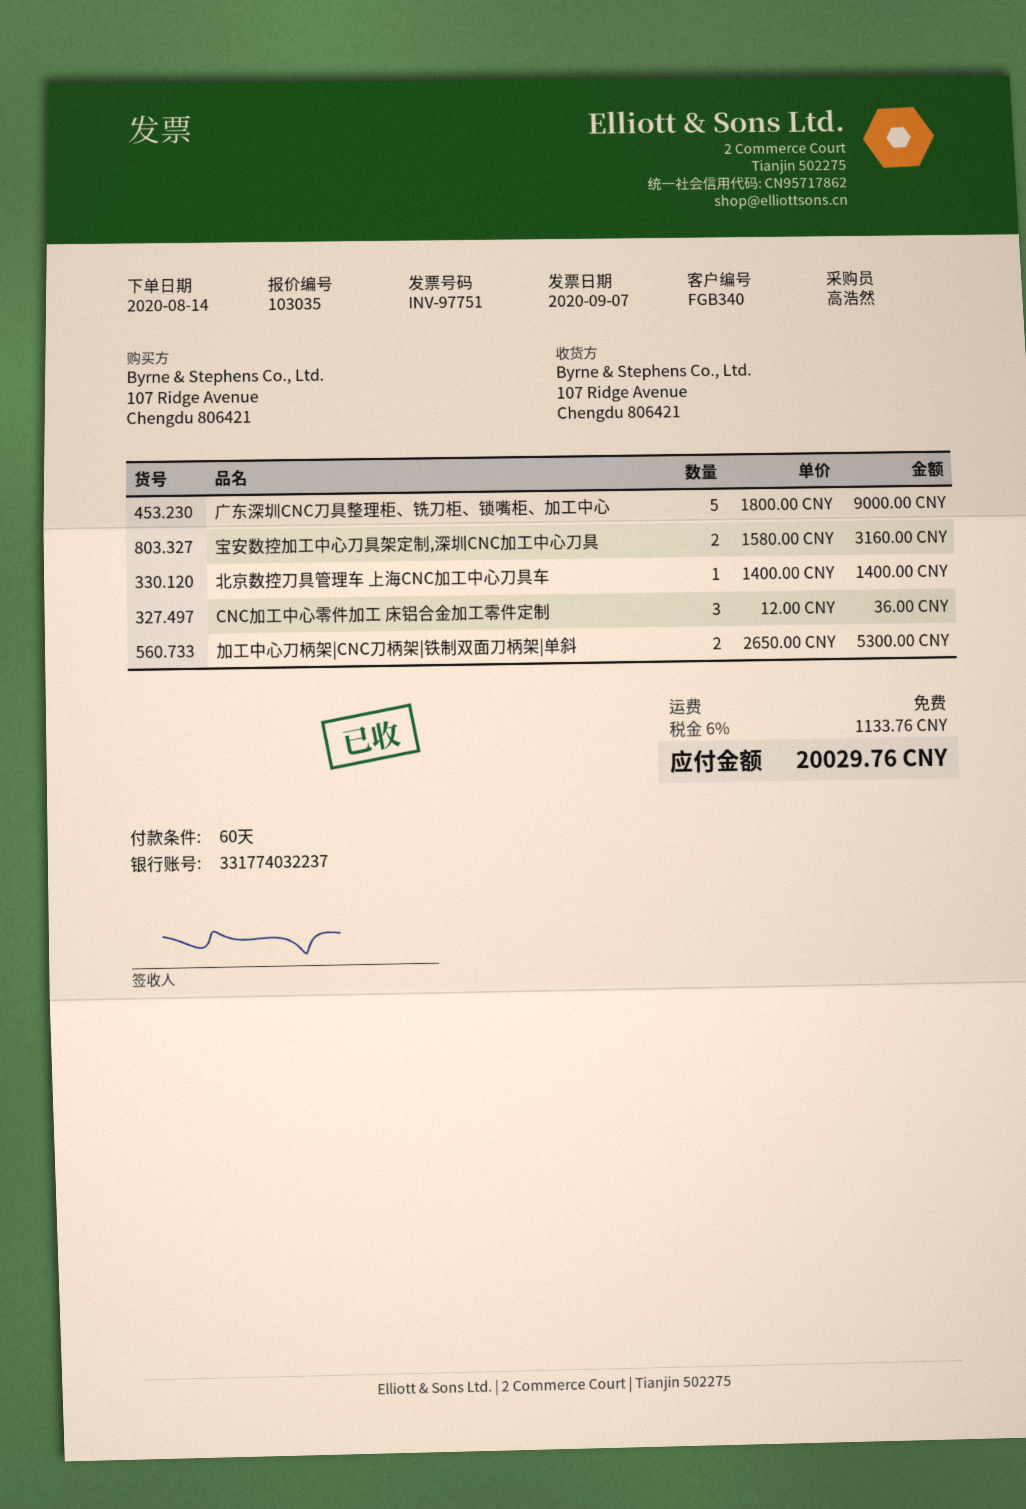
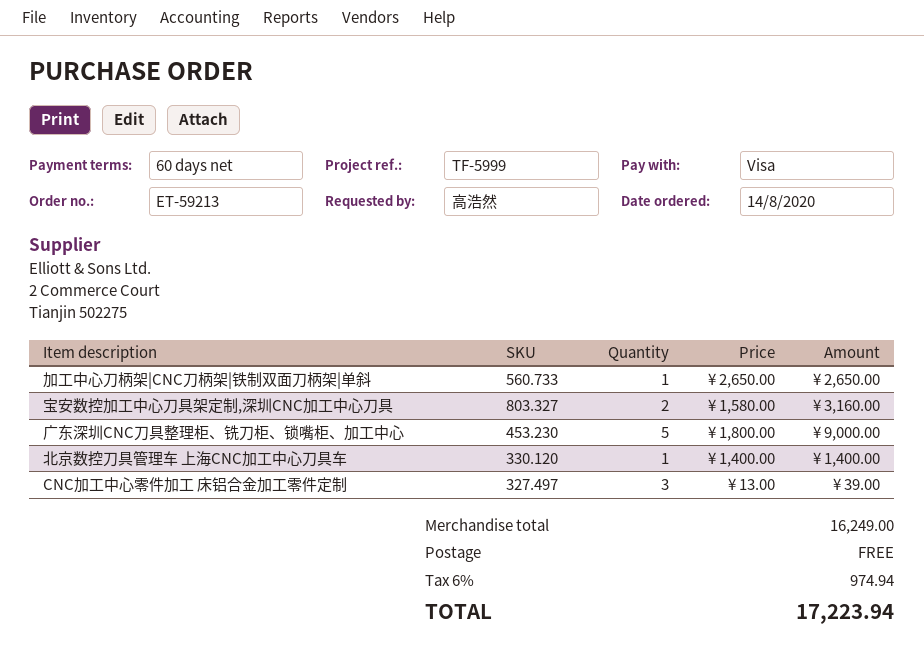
CNC加工中心零件加工 床铝合金加工零件定制: 3 x 12.00 = 36.00 -> 3 x 13.00 = 39.00
加工中心刀柄架|CNC刀柄架|铁制双面刀柄架|单斜: 2 x 2650.00 = 5300.00 -> 1 x 2650.00 = 2650.00
tax: 6% = 1133.76 -> 6% = 974.94
total: 20029.76 -> 17223.94

